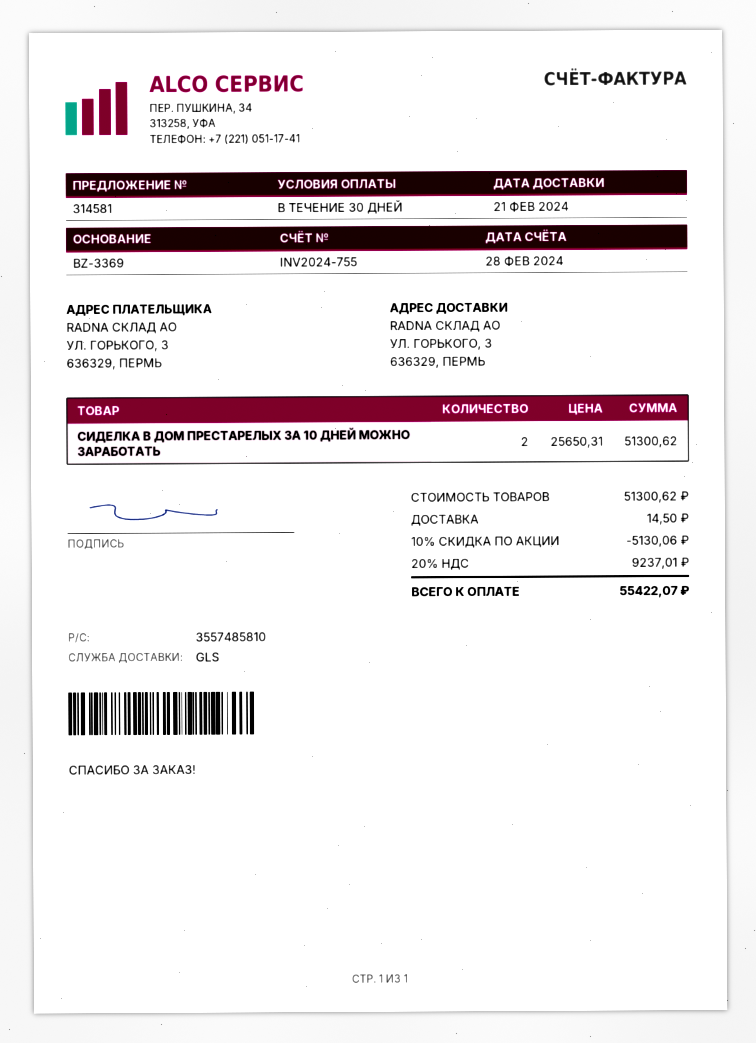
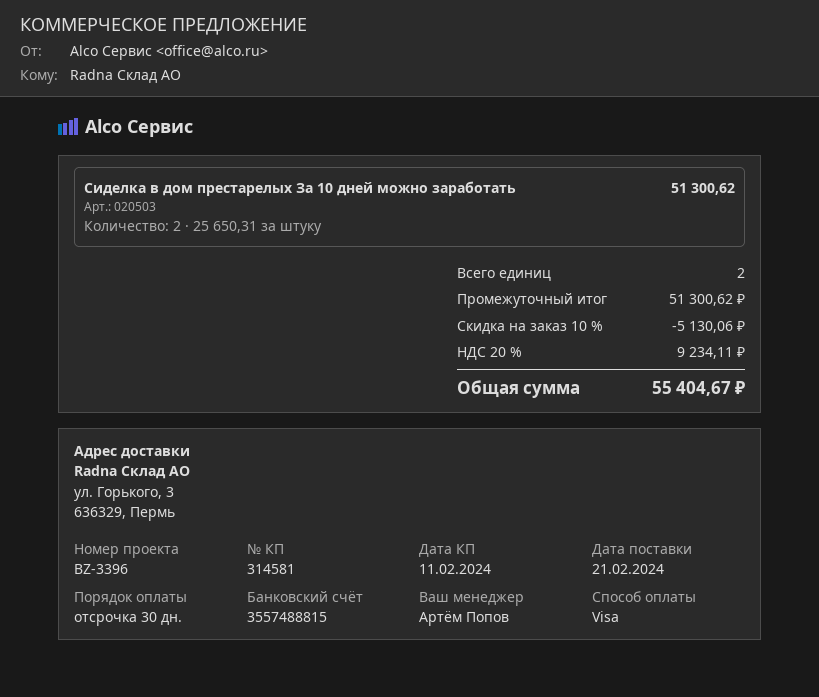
reference: BZ-3369 -> BZ-3396
bank account: 3557485810 -> 3557488815
shipping: 14.50 -> none
tax: 20% = 9237.01 -> 20% = 9234.11
total: 55422.07 -> 55404.67

